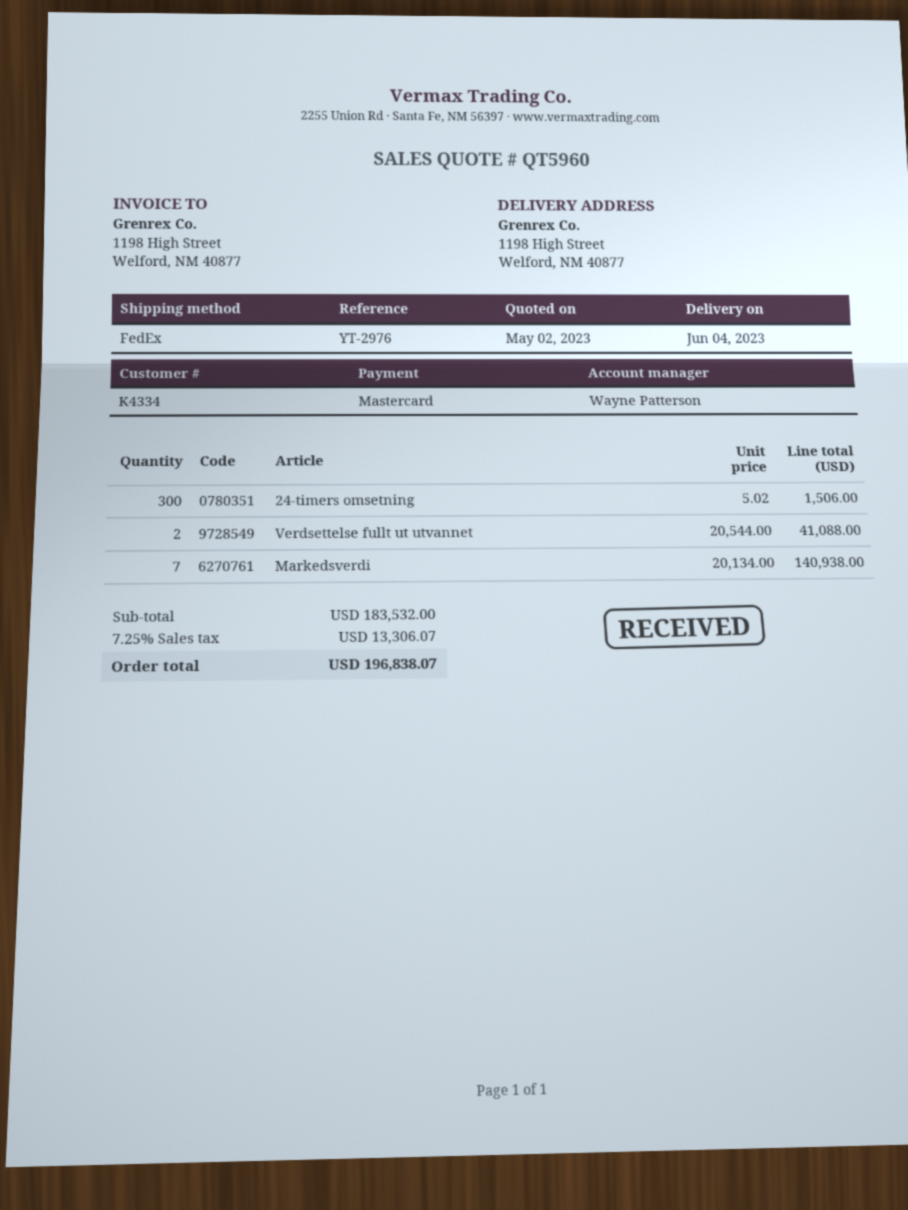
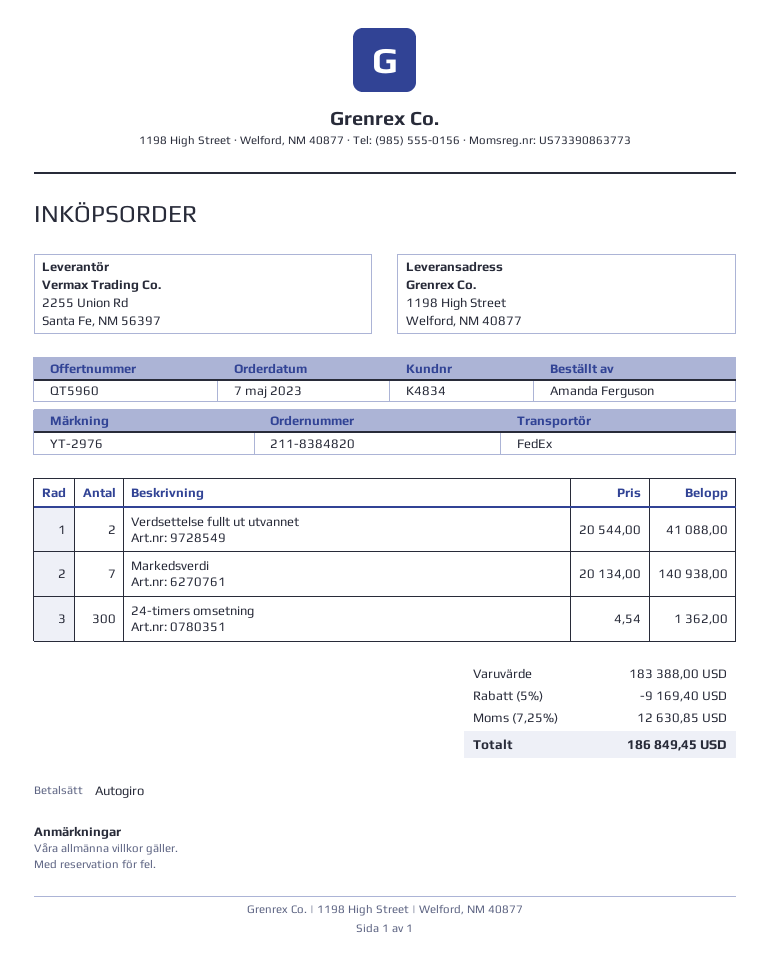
customer number: K4334 -> K4834
payment method: Mastercard -> direct debit
24-timers omsetning: 300 x 5.02 = 1506.00 -> 300 x 4.54 = 1362.00
subtotal: 183532.00 -> 183388.00
discount: none -> 5% = 9169.40
tax: 7.25% = 13306.07 -> 7.25% = 12630.85
total: 196838.07 -> 186849.45

